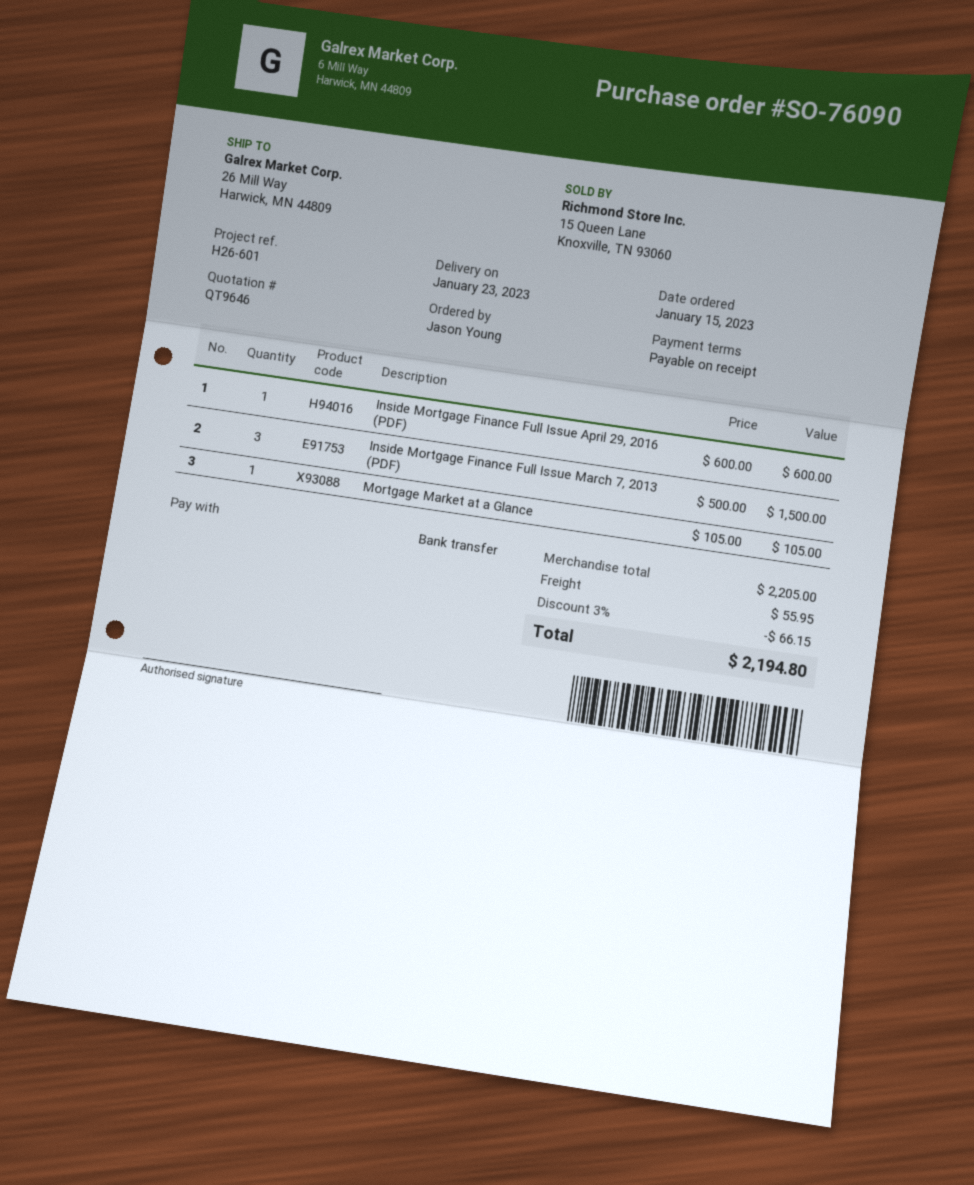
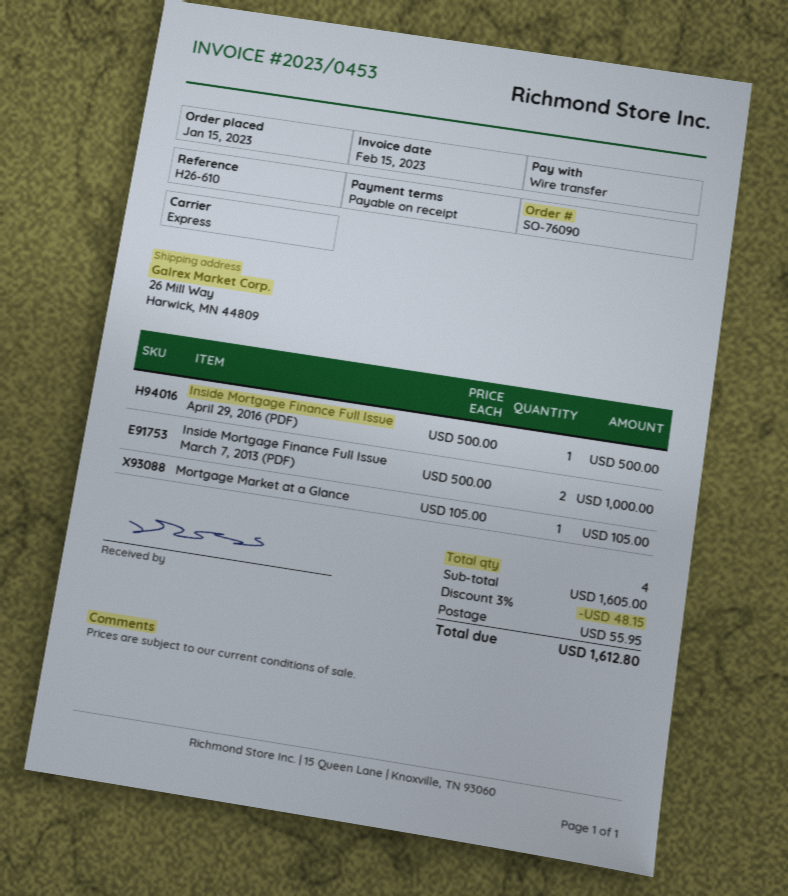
reference: H26-601 -> H26-610
Inside Mortgage Finance Full Issue April 29, 2016 (PDF): 1 x 600.00 = 600.00 -> 1 x 500.00 = 500.00
Inside Mortgage Finance Full Issue March 7, 2013 (PDF): 3 x 500.00 = 1500.00 -> 2 x 500.00 = 1000.00
subtotal: 2205.00 -> 1605.00
discount: 3% = 66.15 -> 3% = 48.15
total: 2194.80 -> 1612.80

